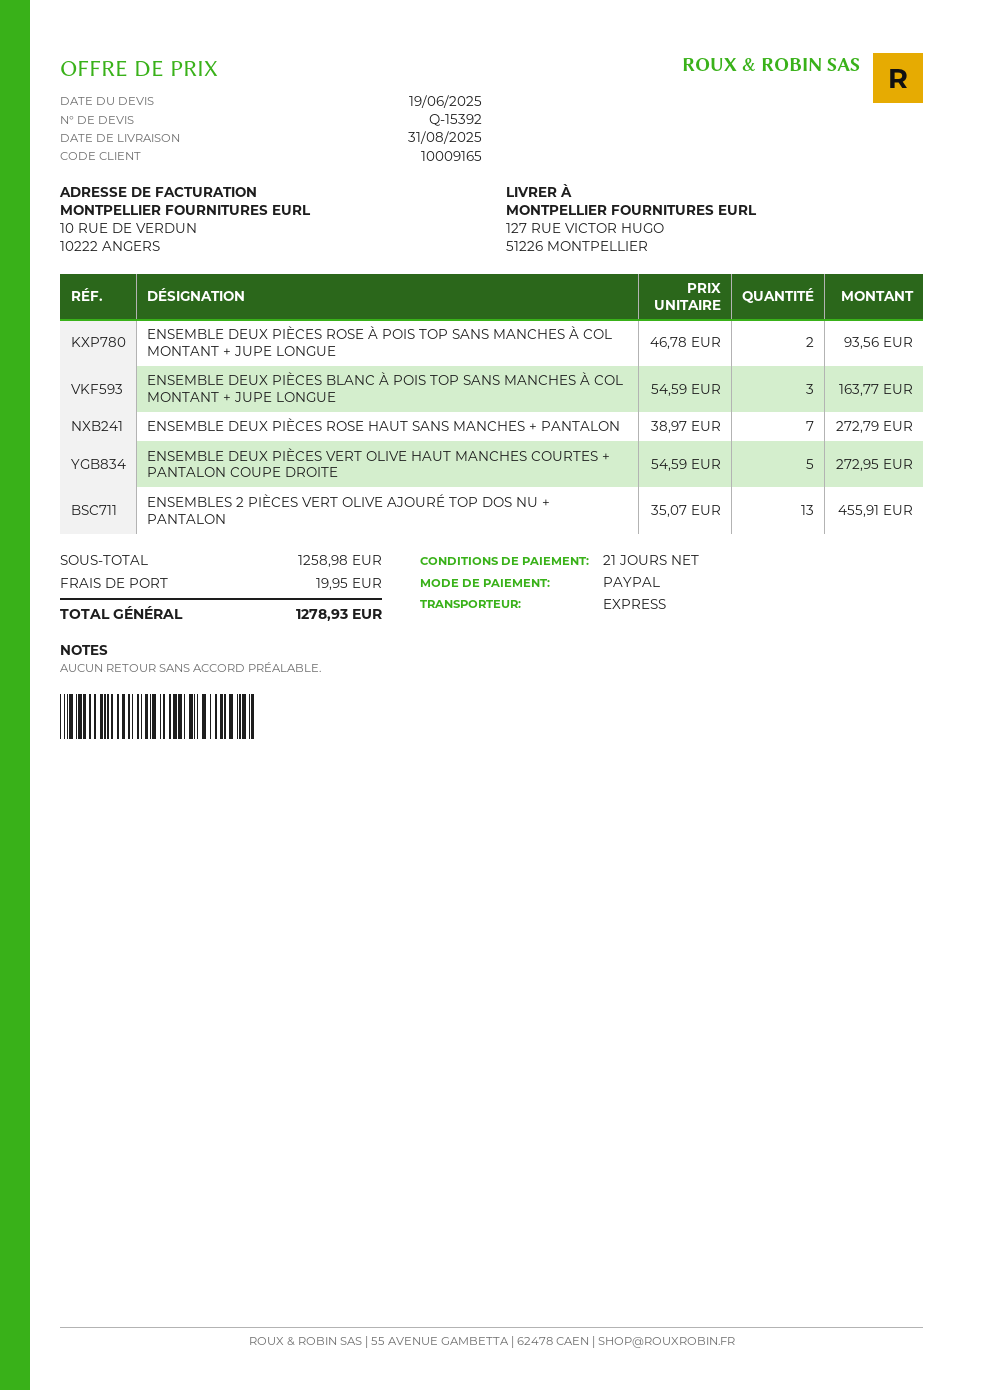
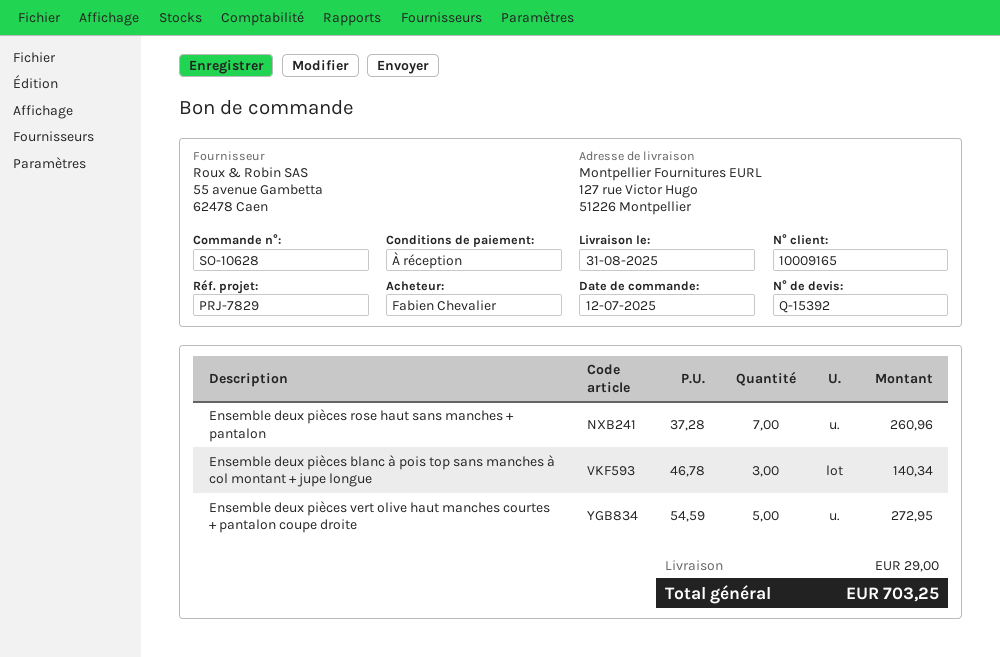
payment terms: 21 days -> on receipt
ENSEMBLE DEUX PIÈCES ROSE À POIS TOP SANS MANCHES À COL MONTANT + JUPE LONGUE: 2 x 46.78 = 93.56 -> none
ENSEMBLE DEUX PIÈCES BLANC À POIS TOP SANS MANCHES À COL MONTANT + JUPE LONGUE: 3 x 54.59 = 163.77 -> 3 x 46.78 = 140.34
ENSEMBLE DEUX PIÈCES ROSE HAUT SANS MANCHES + PANTALON: 7 x 38.97 = 272.79 -> 7 x 37.28 = 260.96
ENSEMBLES 2 PIÈCES VERT OLIVE AJOURÉ TOP DOS NU + PANTALON: 13 x 35.07 = 455.91 -> none
shipping: 19.95 -> 29.00
total: 1278.93 -> 703.25

